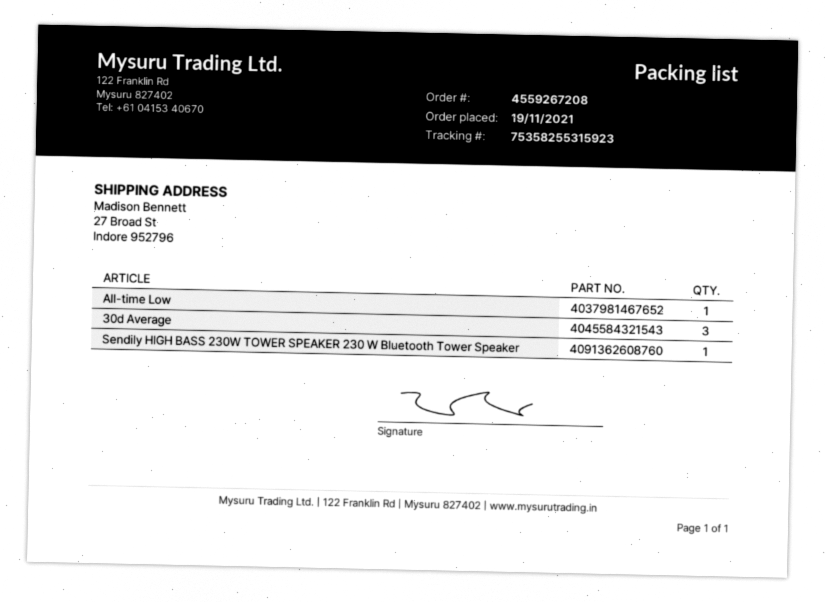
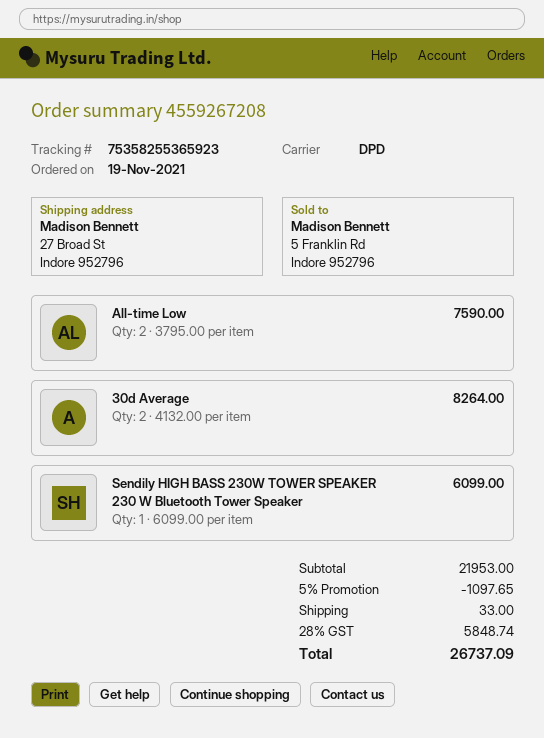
tracking number: 75358255315923 -> 75358255365923
All-time Low: 1 -> 2
30d Average: 3 -> 2

